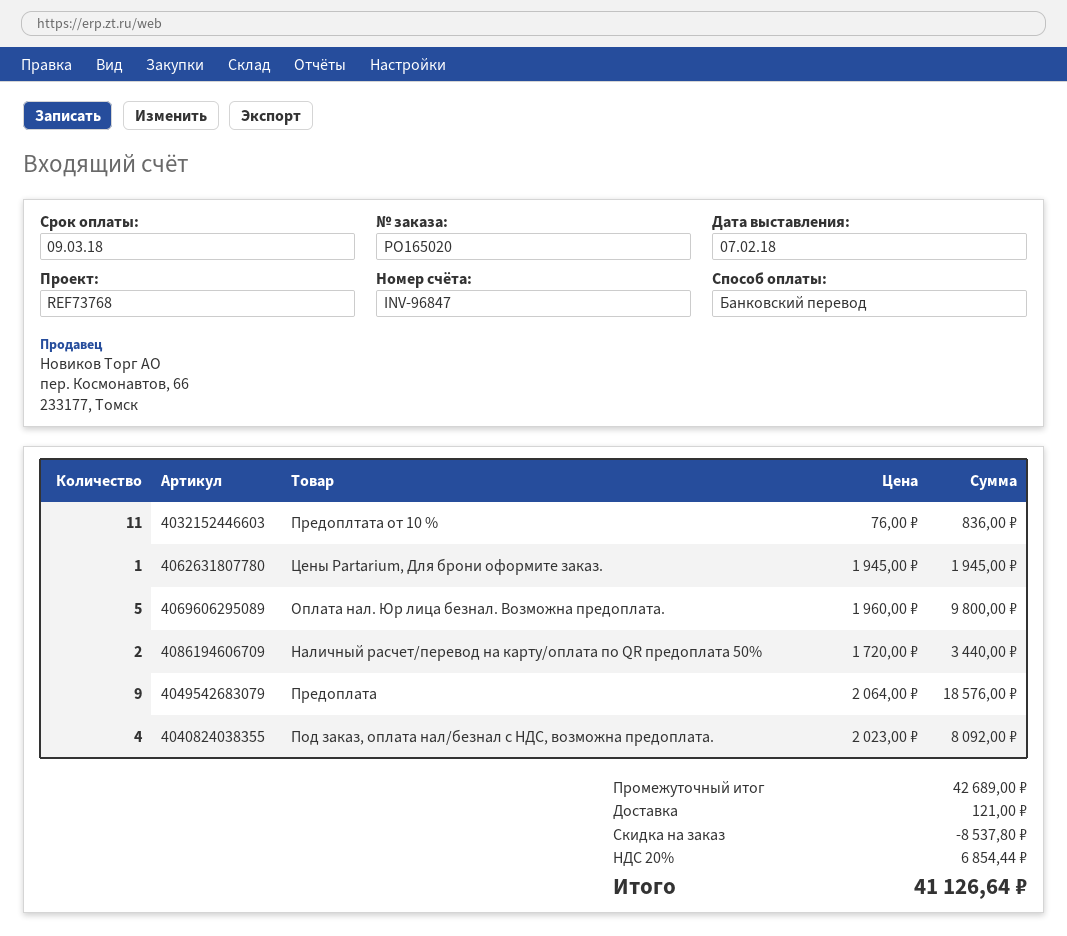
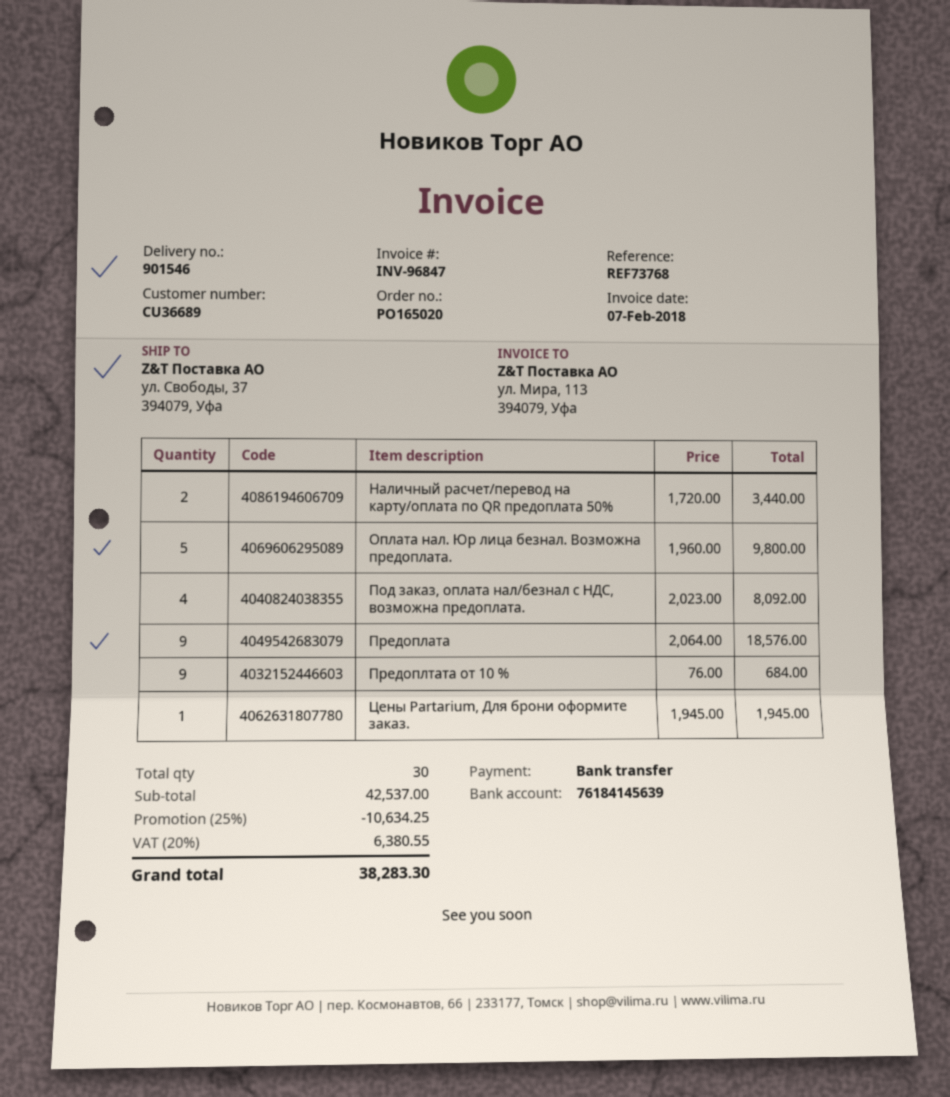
Предоплтата от 10 %: 11 x 76.00 = 836.00 -> 9 x 76.00 = 684.00
subtotal: 42689.00 -> 42537.00
discount: 8537.80 -> 10634.25
shipping: 121.00 -> none
tax: 20% = 6854.44 -> 20% = 6380.55
total: 41126.64 -> 38283.30

